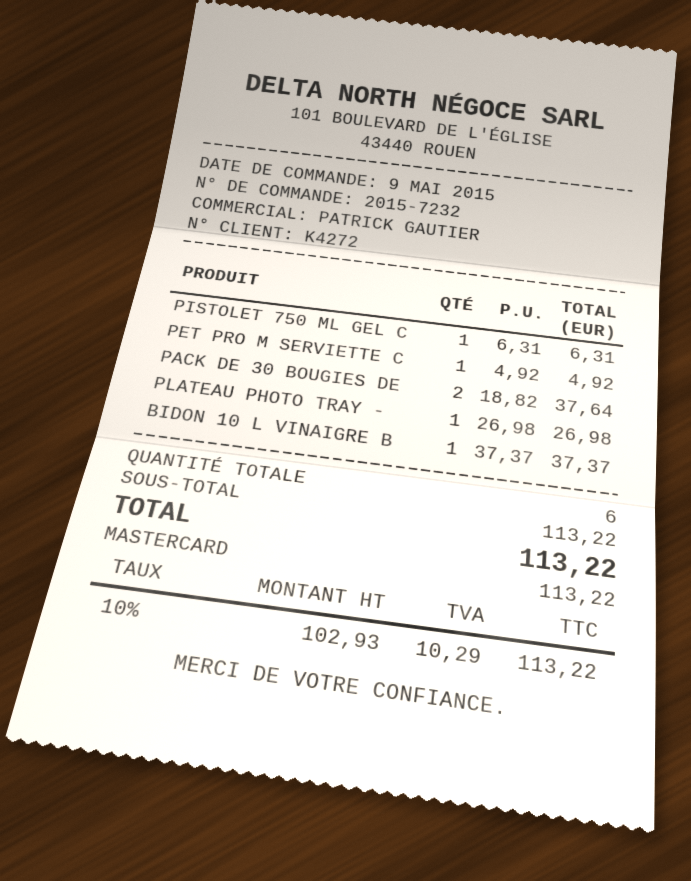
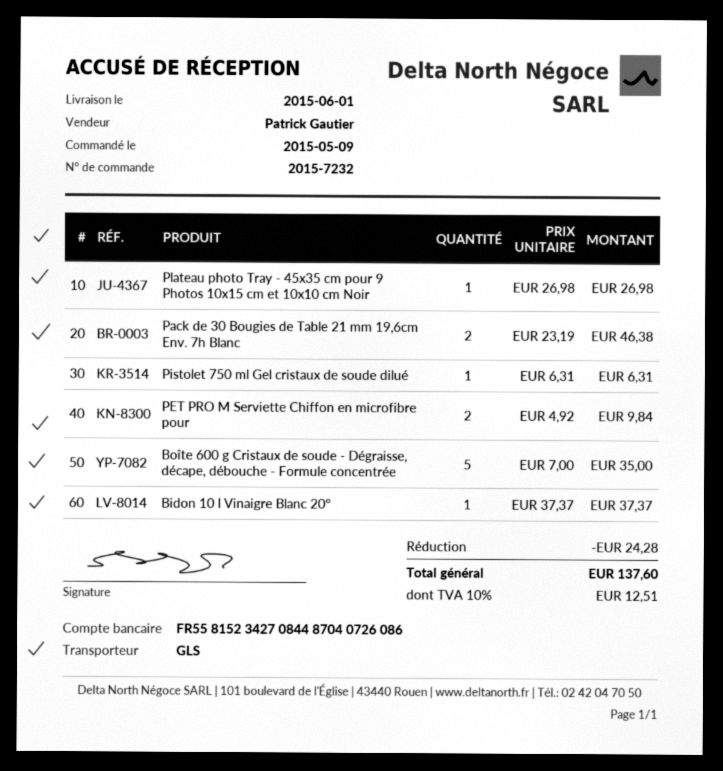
PET PRO M SERVIETTE C: 1 x 4.92 = 4.92 -> 2 x 4.92 = 9.84
PACK DE 30 BOUGIES DE: 2 x 18.82 = 37.64 -> 2 x 23.19 = 46.38
Boîte 600 g Cristaux de soude - Dégraisse, décape, débouche - Formule concentrée: none -> 5 x 7.00 = 35.00
discount: none -> 24.28
tax: 10% = 10.29 -> 10% = 12.51
total: 113.22 -> 137.60

